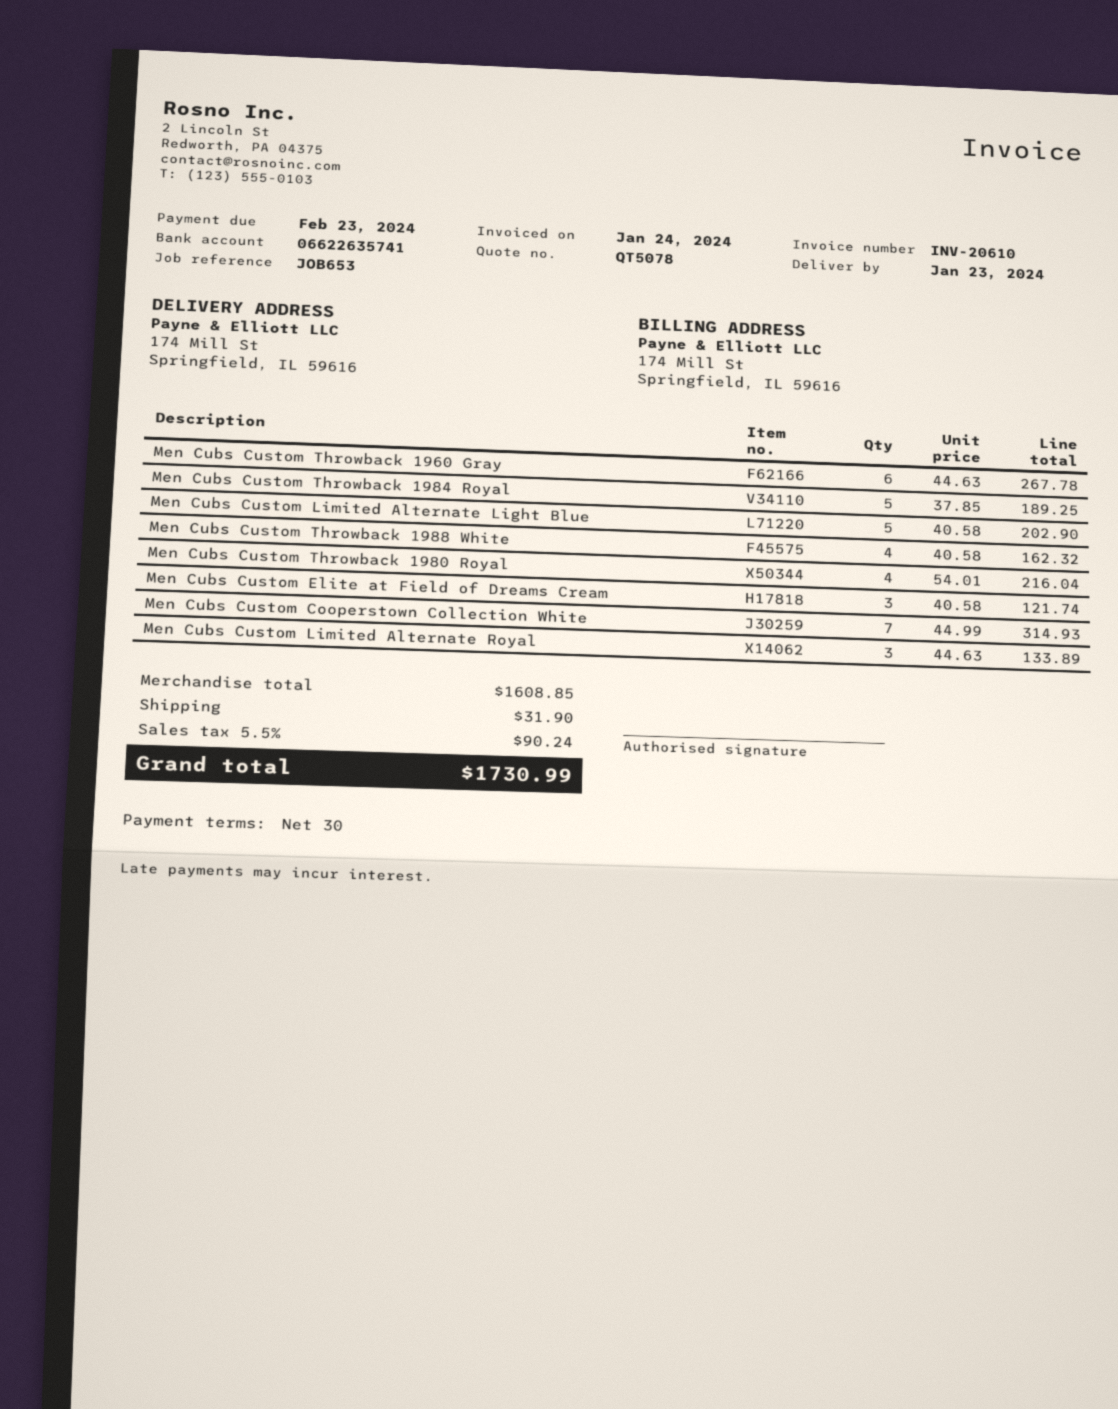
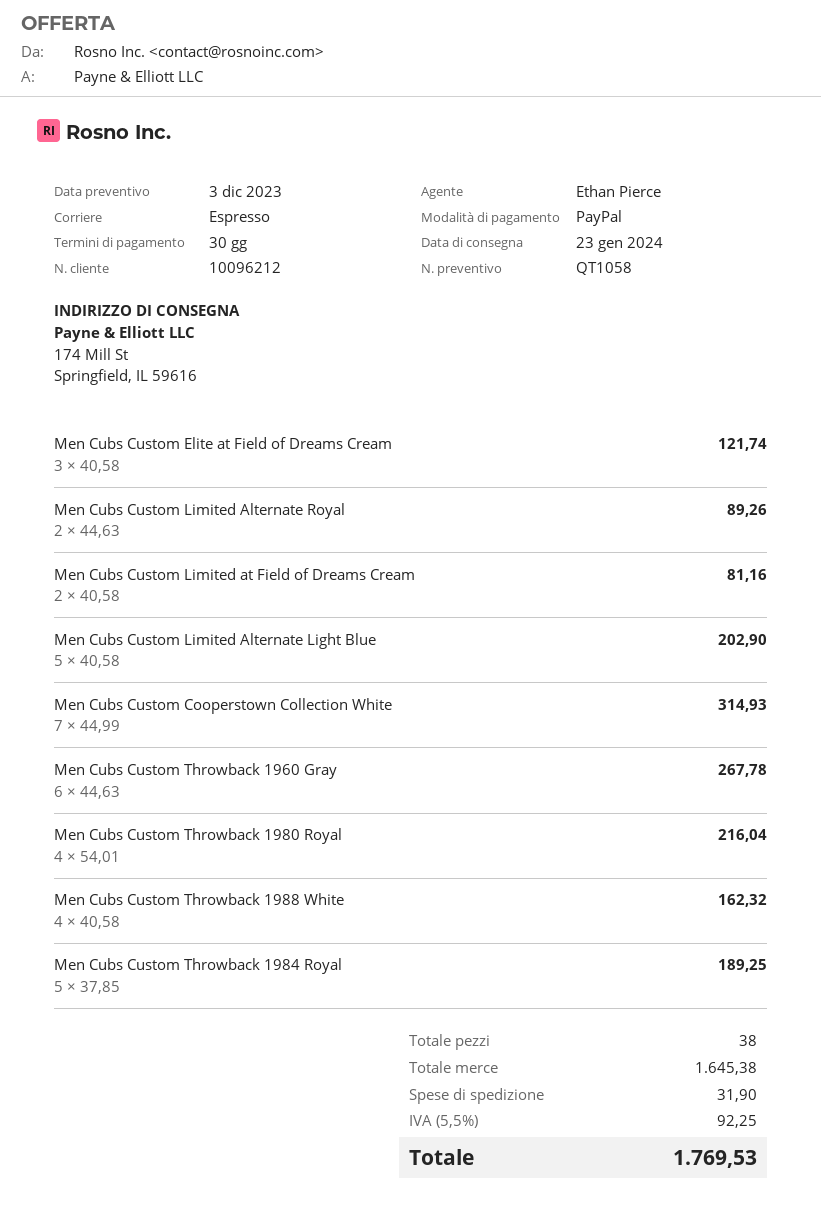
quote number: QT5078 -> QT1058
Men Cubs Custom Limited Alternate Royal: 3 x 44.63 = 133.89 -> 2 x 44.63 = 89.26
Men Cubs Custom Limited at Field of Dreams Cream: none -> 2 x 40.58 = 81.16
subtotal: 1608.85 -> 1645.38
tax: 5.5% = 90.24 -> 5.5% = 92.25
total: 1730.99 -> 1769.53

